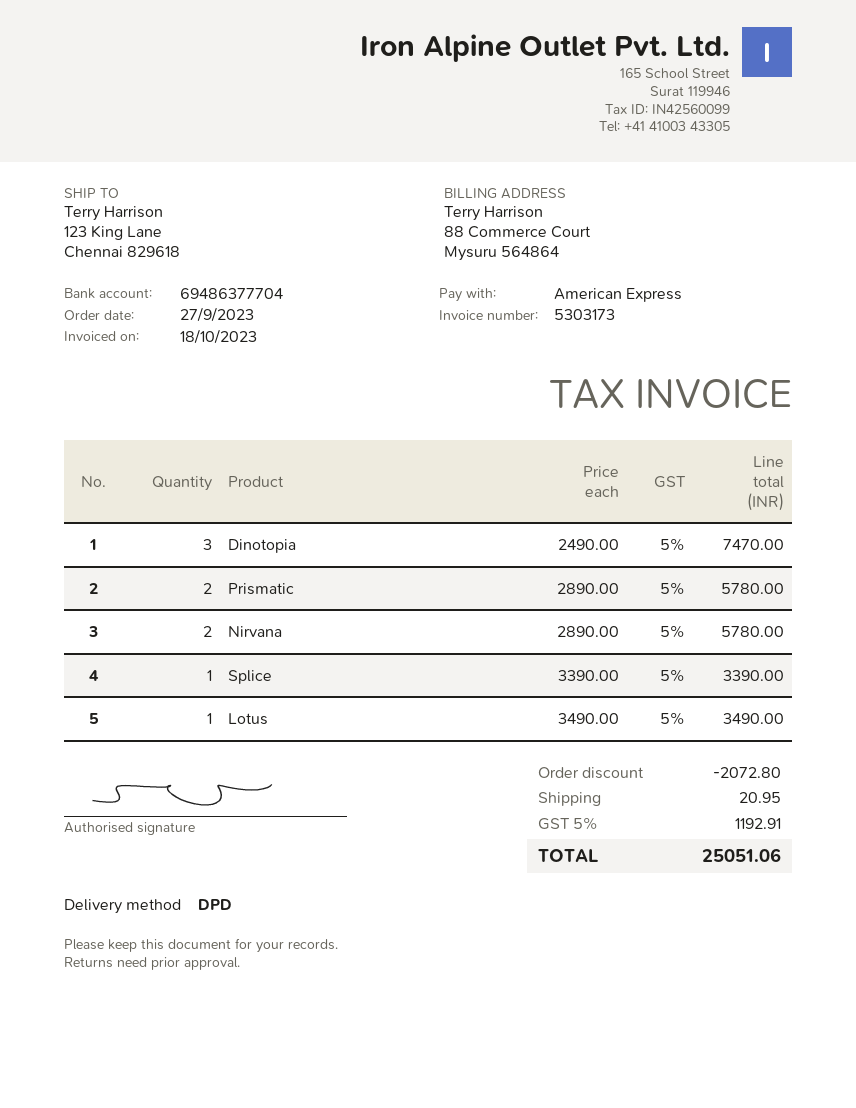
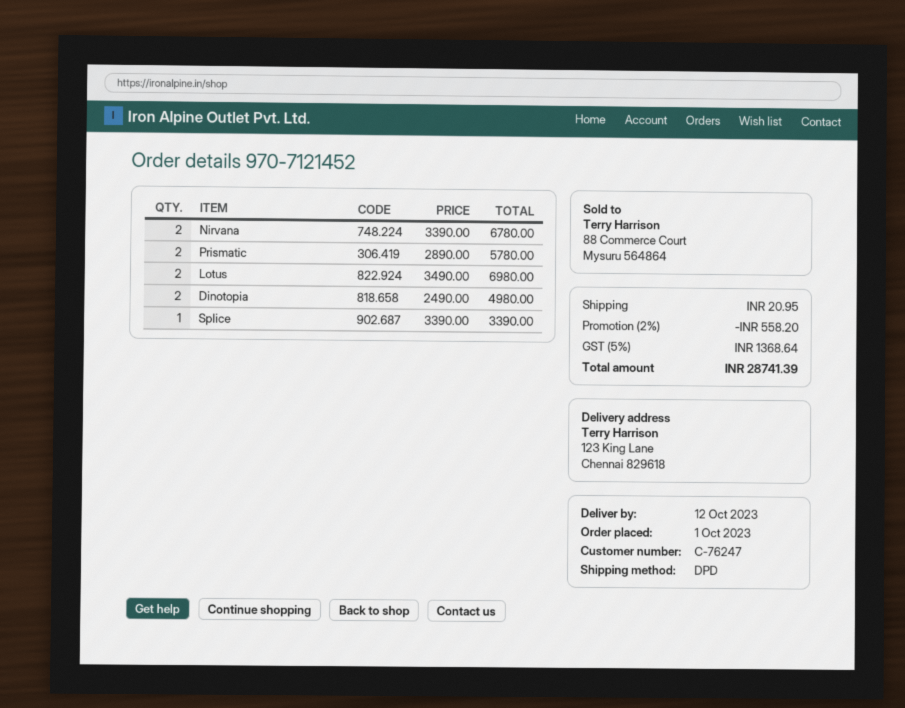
order date: 2023-09-27 -> 2023-10-01
Dinotopia: 3 x 2490.00 = 7470.00 -> 2 x 2490.00 = 4980.00
Nirvana: 2 x 2890.00 = 5780.00 -> 2 x 3390.00 = 6780.00
Lotus: 1 x 3490.00 = 3490.00 -> 2 x 3490.00 = 6980.00
discount: 2072.80 -> 558.20
tax: 5% = 1192.91 -> 5% = 1368.64
total: 25051.06 -> 28741.39

